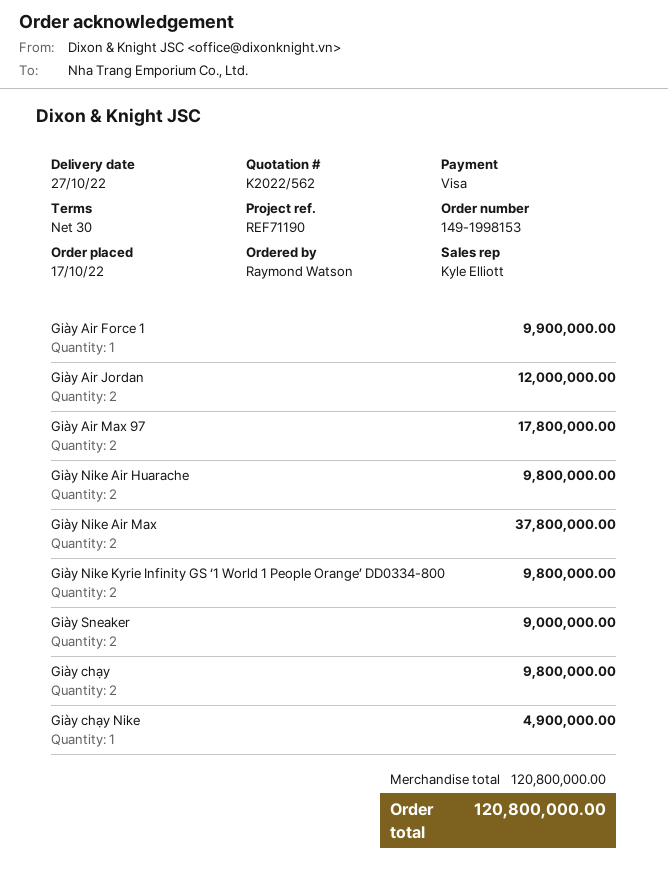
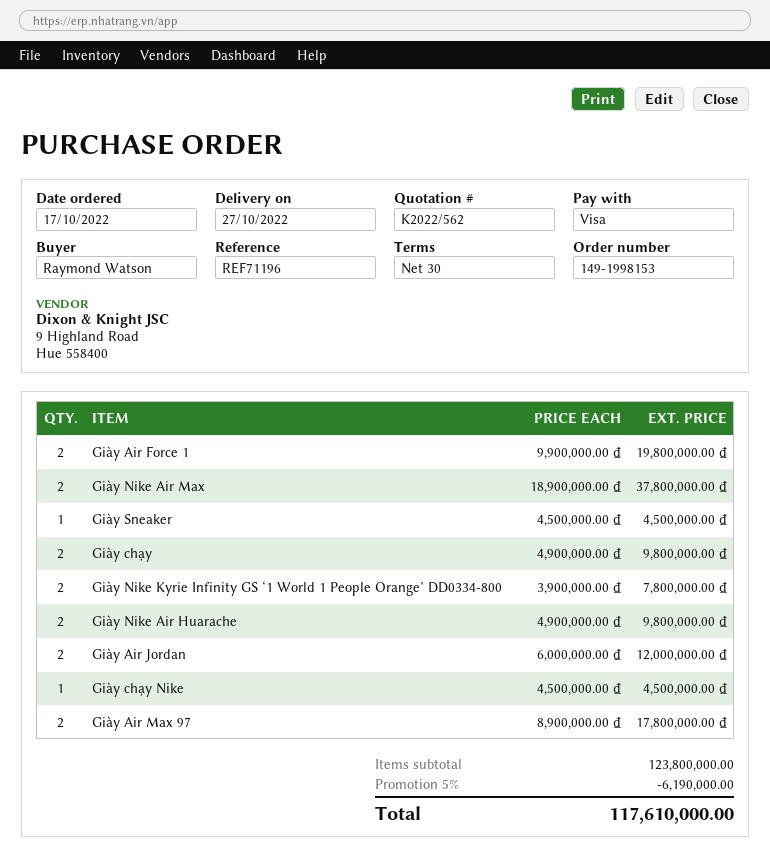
reference: REF71190 -> REF71196
Giày Air Force 1: 1 for 9900000.00 -> 2 for 19800000.00
Giày Nike Kyrie Infinity GS ‘1 World 1 People Orange’ DD0334-800: 2 for 9800000.00 -> 2 for 7800000.00
Giày Sneaker: 2 for 9000000.00 -> 1 for 4500000.00
Giày chạy Nike: 1 for 4900000.00 -> 1 for 4500000.00
subtotal: 120800000.00 -> 123800000.00
discount: none -> 5% = 6190000.00
total: 120800000.00 -> 117610000.00

